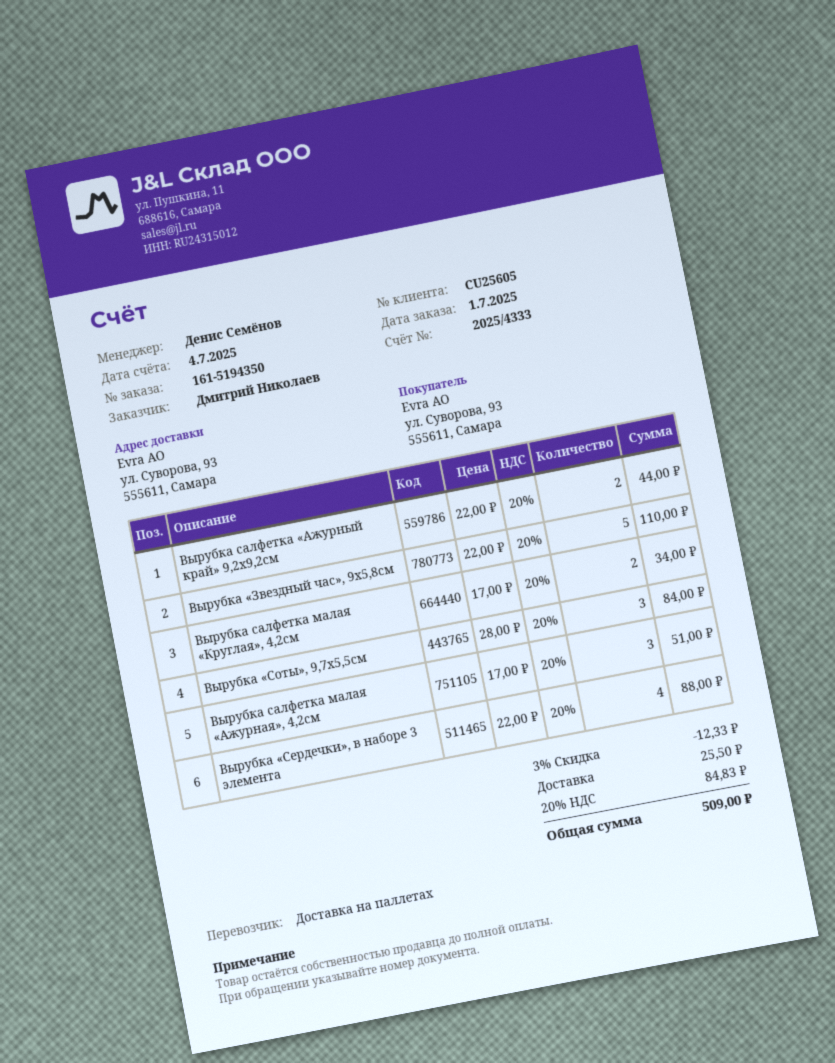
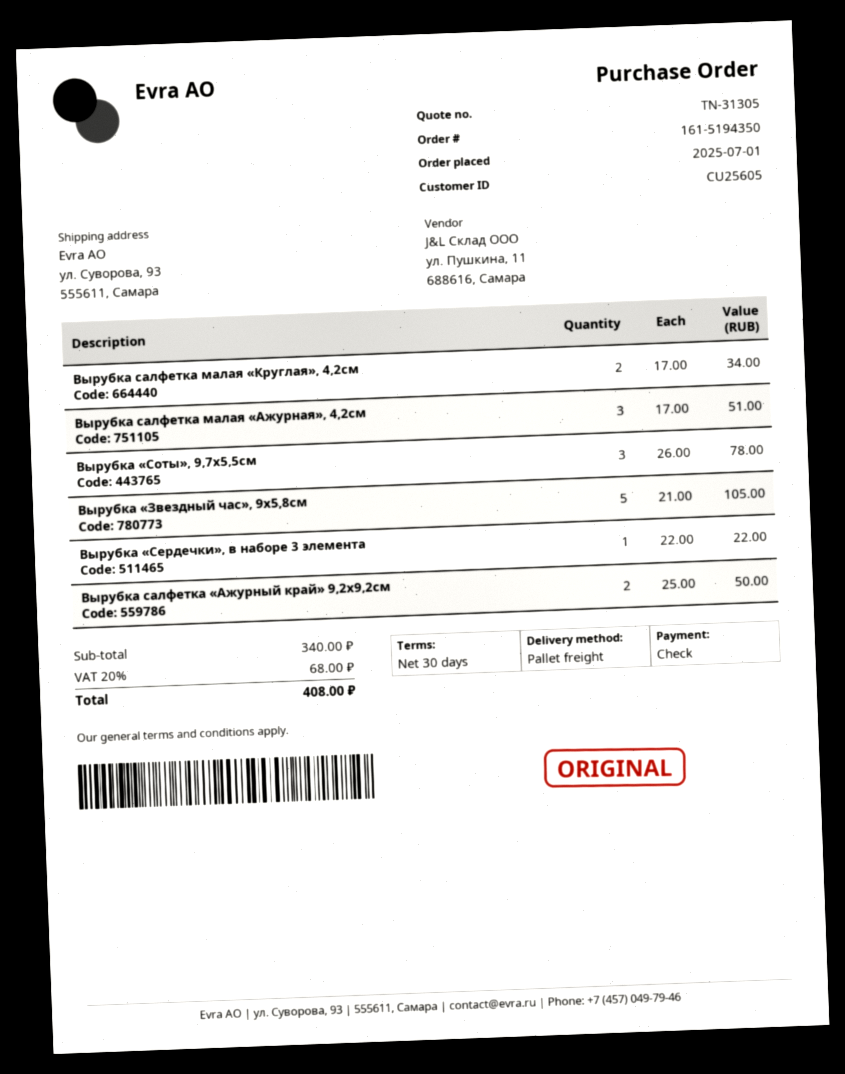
Вырубка салфетка «Ажурный край» 9,2х9,2см: 2 x 22.00 = 44.00 -> 2 x 25.00 = 50.00
Вырубка «Звездный час», 9х5,8см: 5 x 22.00 = 110.00 -> 5 x 21.00 = 105.00
Вырубка «Соты», 9,7х5,5см: 3 x 28.00 = 84.00 -> 3 x 26.00 = 78.00
Вырубка «Сердечки», в наборе 3 элемента: 4 x 22.00 = 88.00 -> 1 x 22.00 = 22.00
discount: 3% = 12.33 -> none
shipping: 25.50 -> none
tax: 20% = 84.83 -> 20% = 68.00
total: 509.00 -> 408.00

